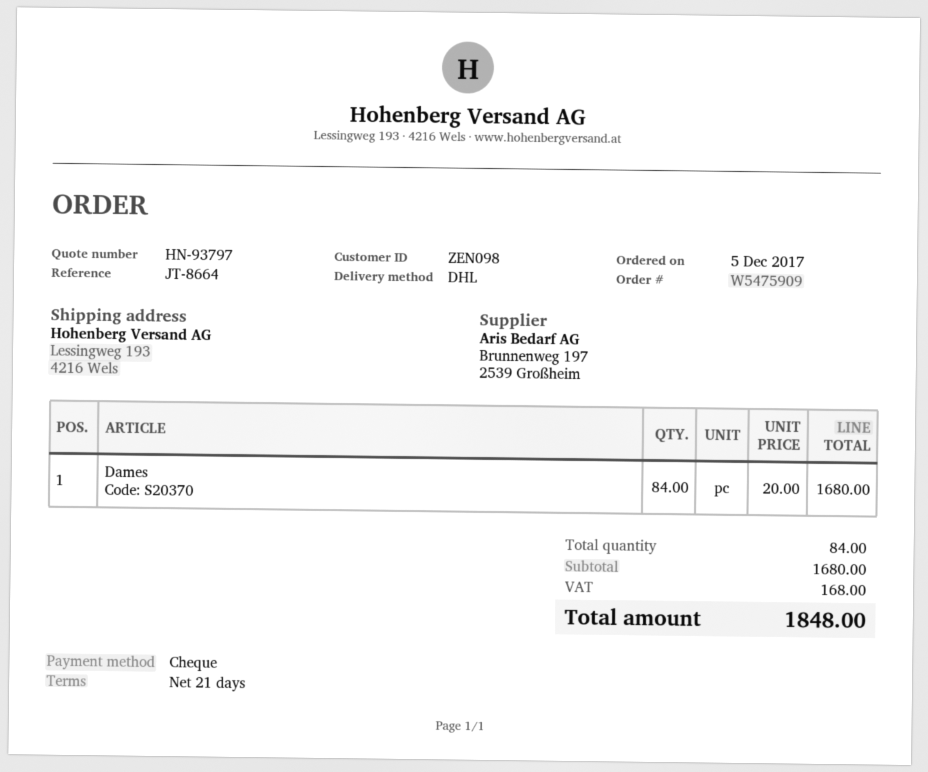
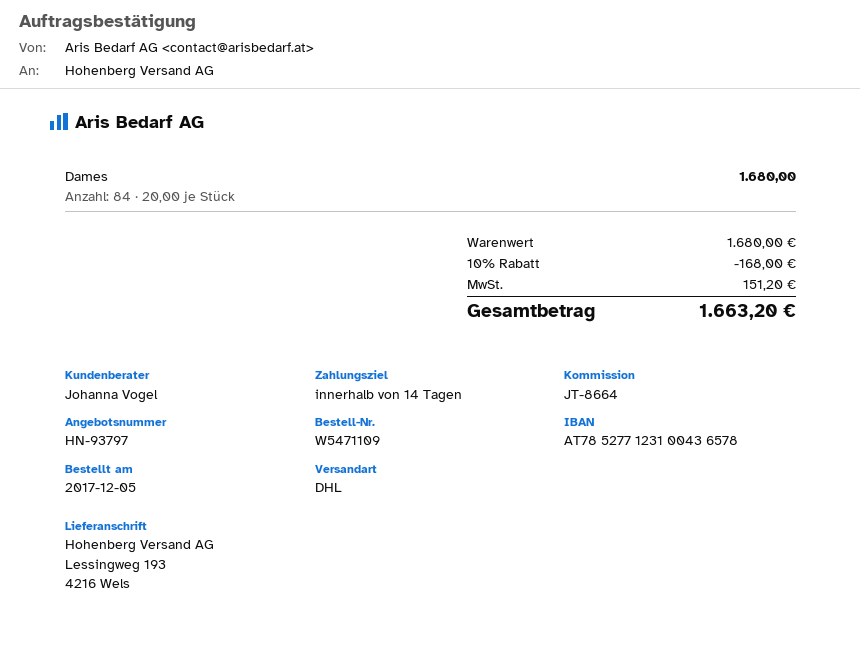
order number: W5475909 -> W5471109
payment terms: 21 days -> 14 days
discount: none -> 10% = 168.00
tax: 168.00 -> 151.20
total: 1848.00 -> 1663.20

